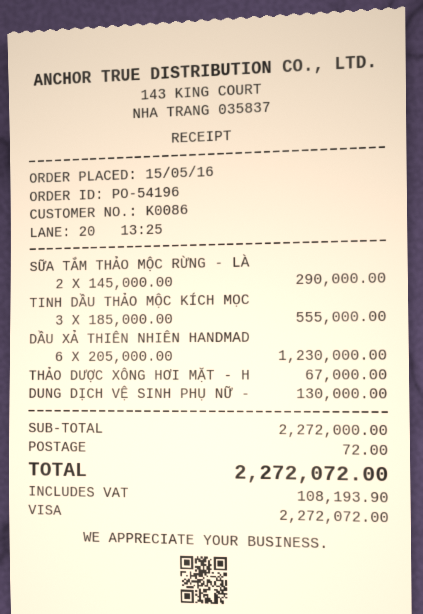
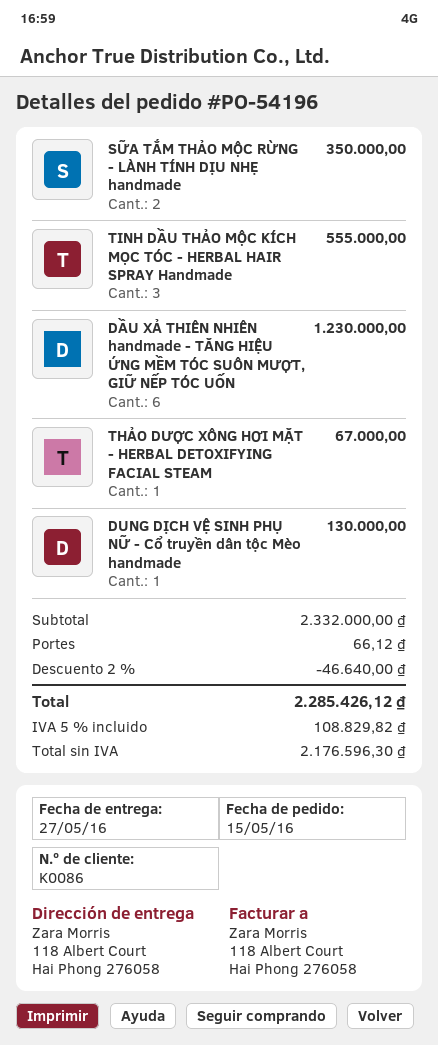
SỮA TẮM THẢO MỘC RỪNG - LÀ: 2 for 290000.00 -> 2 for 350000.00
subtotal: 2272000.00 -> 2332000.00
discount: none -> 2% = 46640.00
shipping: 72.00 -> 66.12
tax: 108193.90 -> 108829.82
total: 2272072.00 -> 2285426.12

